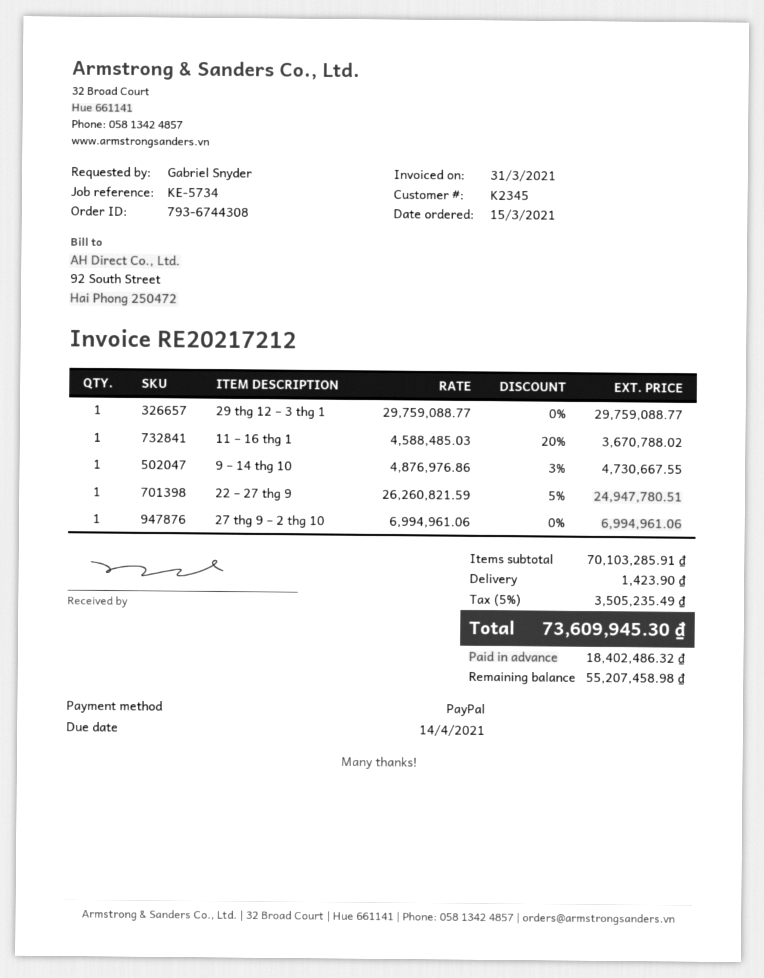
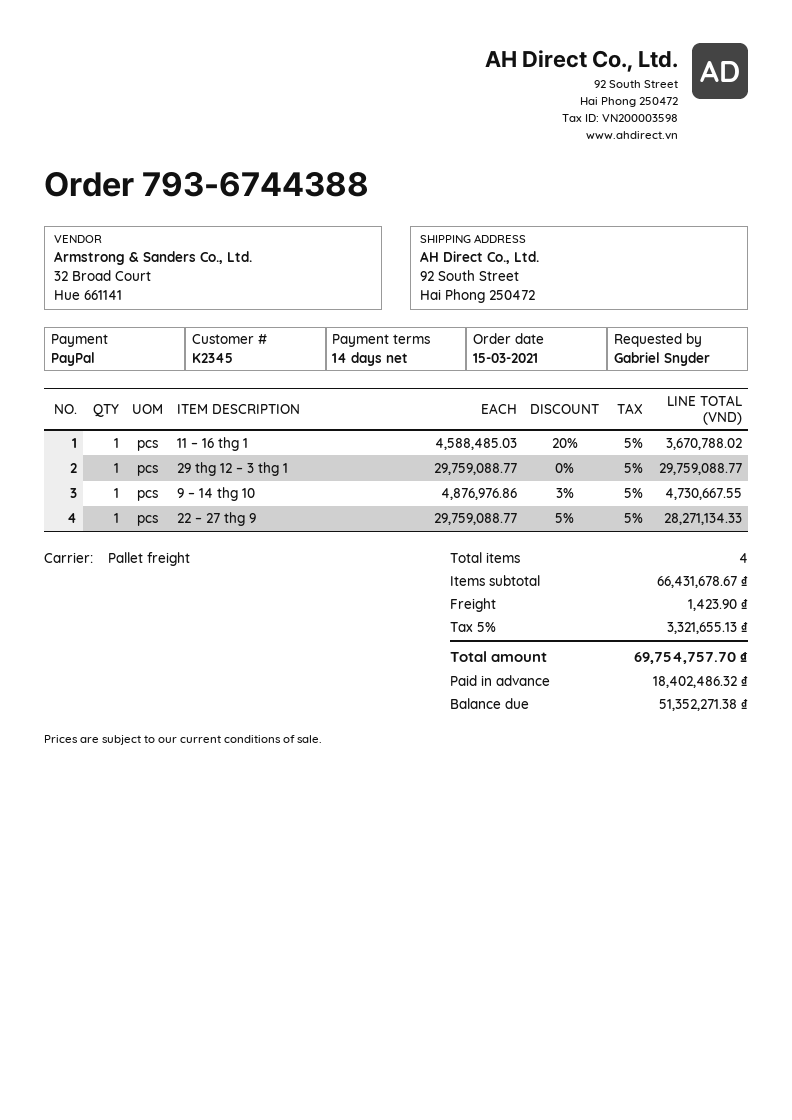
order number: 793-6744308 -> 793-6744388
22 – 27 thg 9: 1 x 26260821.59 - 5% = 24947780.51 -> 1 x 29759088.77 - 5% = 28271134.33
27 thg 9 – 2 thg 10: 1 x 6994961.06 = 6994961.06 -> none
subtotal: 70103285.91 -> 66431678.67
tax: 5% = 3505235.49 -> 5% = 3321655.13
total: 73609945.30 -> 69754757.70
balance: 55207458.98 -> 51352271.38

